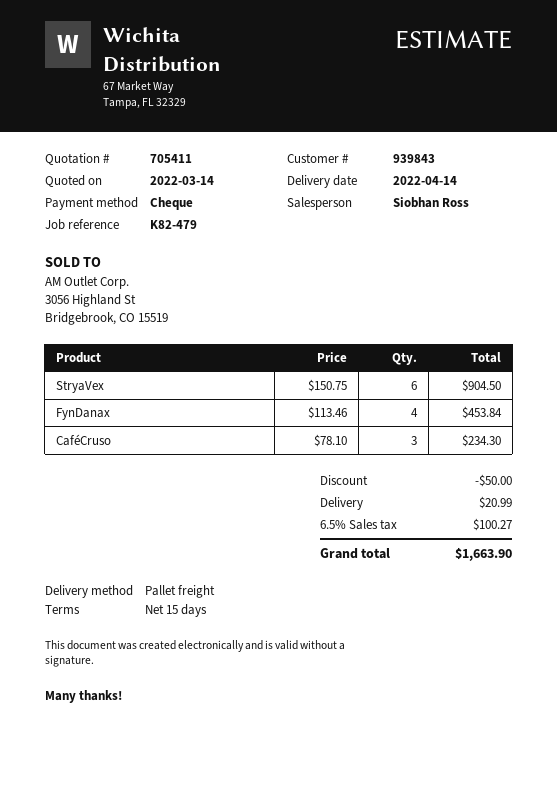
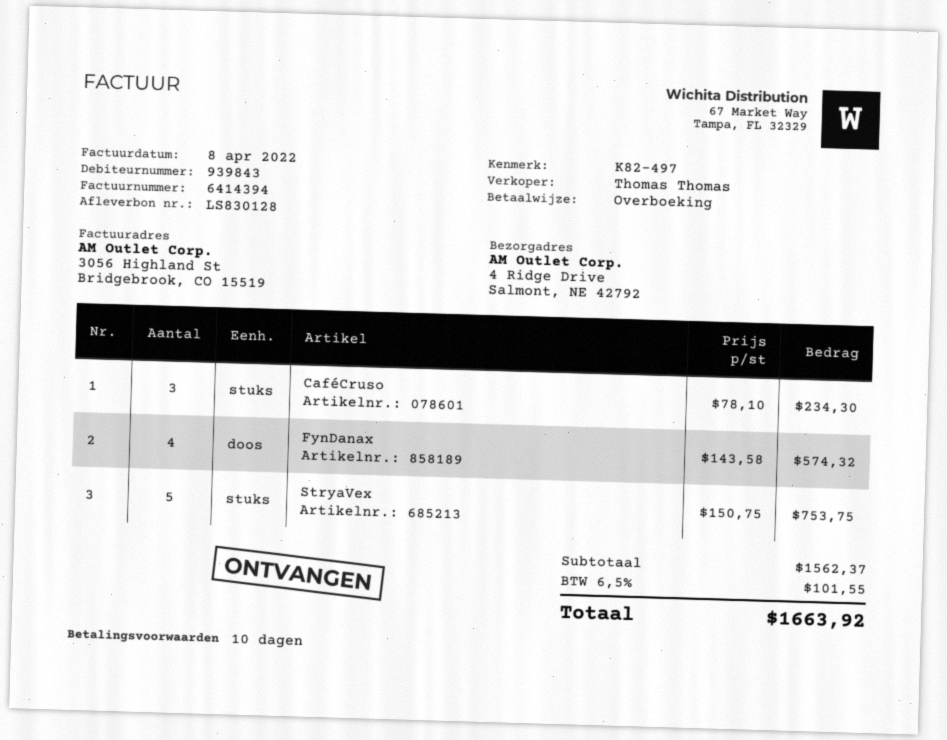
payment terms: 15 days -> 10 days
reference: K82-479 -> K82-497
sales rep: Siobhan Ross -> Thomas Thomas
payment method: cheque -> bank transfer
StryaVex: 6 x 150.75 = 904.50 -> 5 x 150.75 = 753.75
FynDanax: 4 x 113.46 = 453.84 -> 4 x 143.58 = 574.32
discount: 50.00 -> none
shipping: 20.99 -> none
tax: 6.5% = 100.27 -> 6.5% = 101.55
total: 1663.90 -> 1663.92

